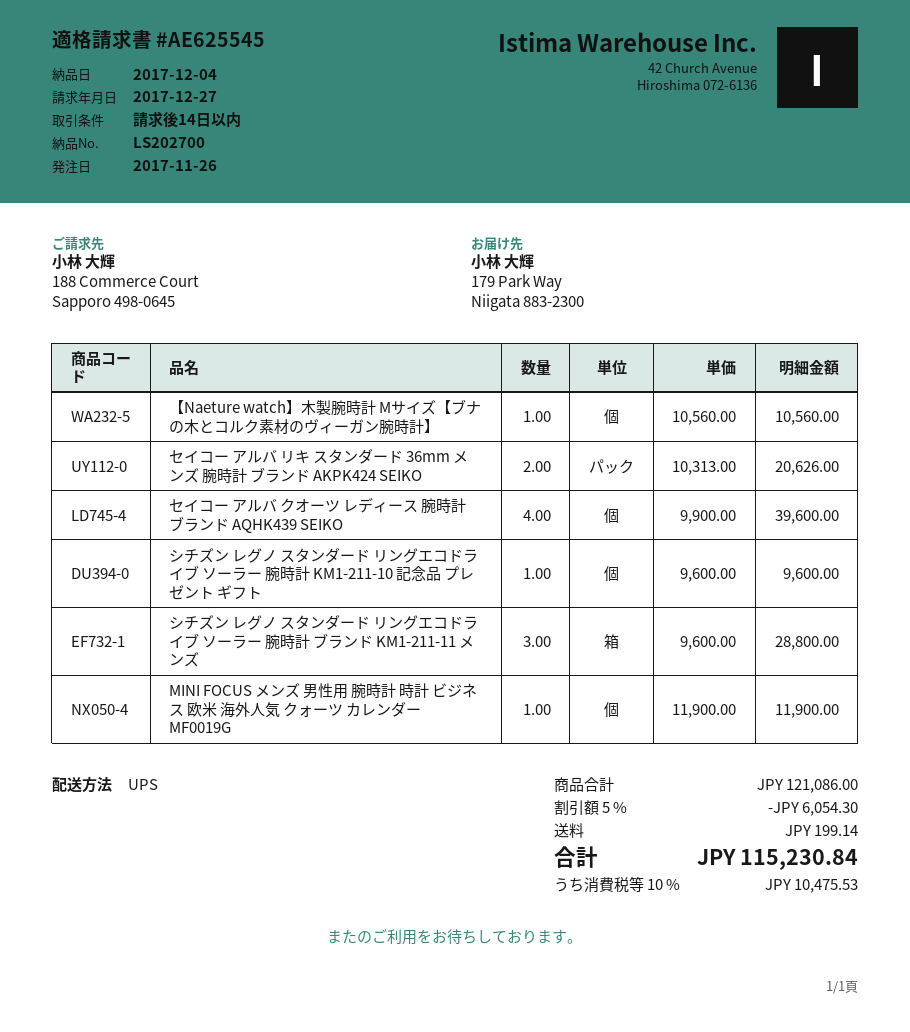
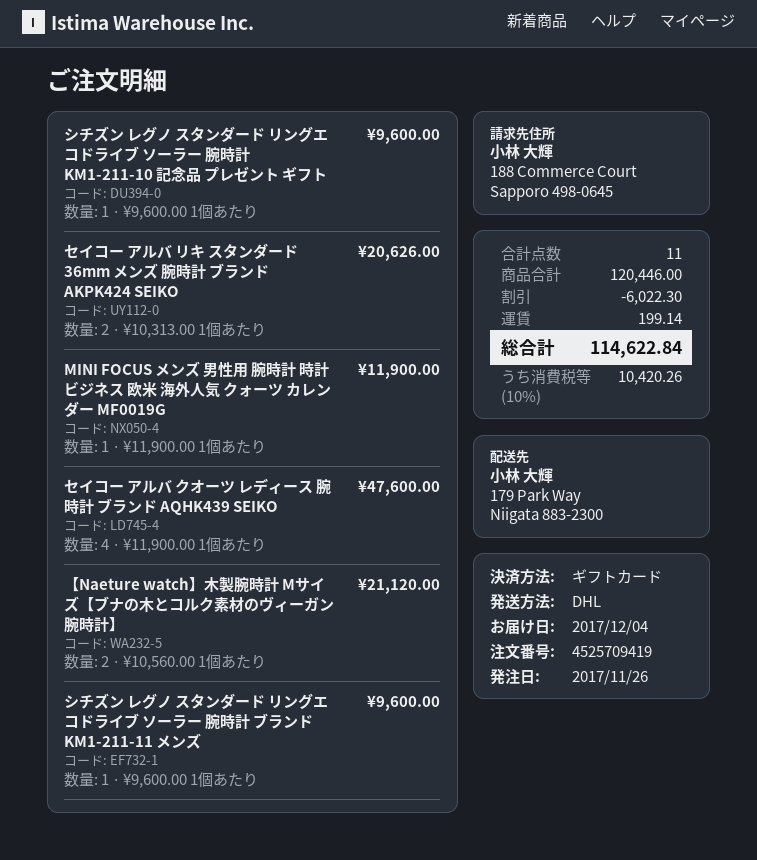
shipping method: UPS -> DHL
【Naeture watch】木製腕時計 Mサイズ【ブナの木とコルク素材のヴィーガン腕時計】: 1 x 10560.00 = 10560.00 -> 2 x 10560.00 = 21120.00
セイコー アルバ クオーツ レディース 腕時計 ブランド AQHK439 SEIKO: 4 x 9900.00 = 39600.00 -> 4 x 11900.00 = 47600.00
シチズン レグノ スタンダード リングエコドライブ ソーラー 腕時計 ブランド KM1-211-11 メンズ: 3 x 9600.00 = 28800.00 -> 1 x 9600.00 = 9600.00
subtotal: 121086.00 -> 120446.00
discount: 6054.30 -> 6022.30
tax: 10% = 10475.53 -> 10% = 10420.26
total: 115230.84 -> 114622.84

